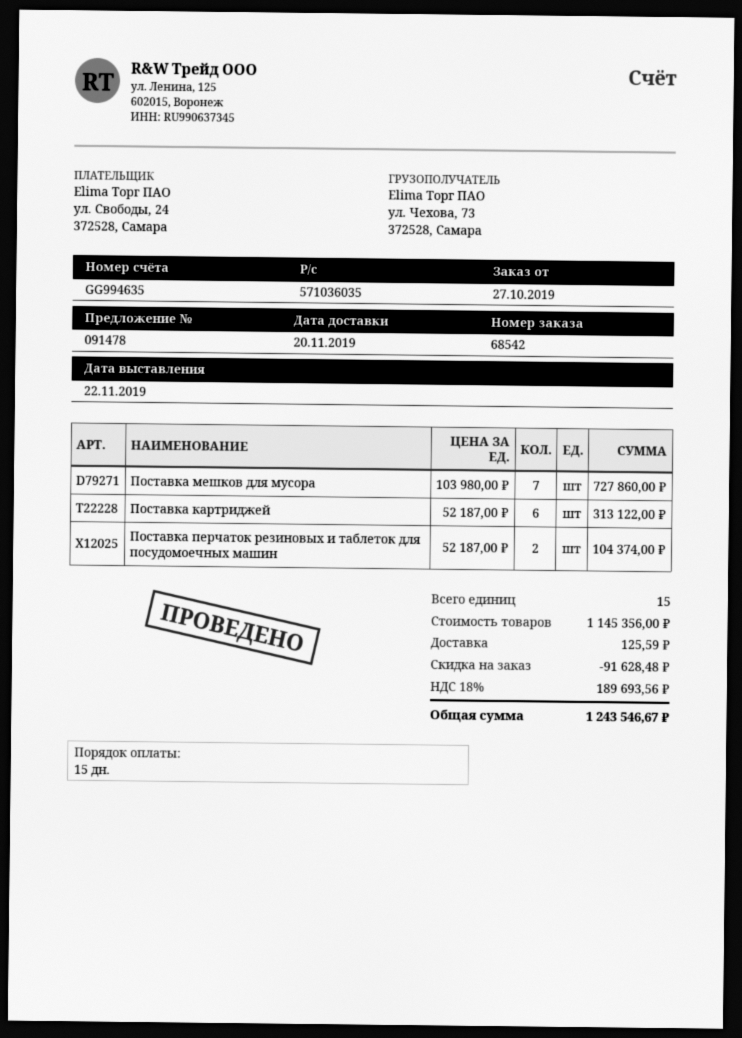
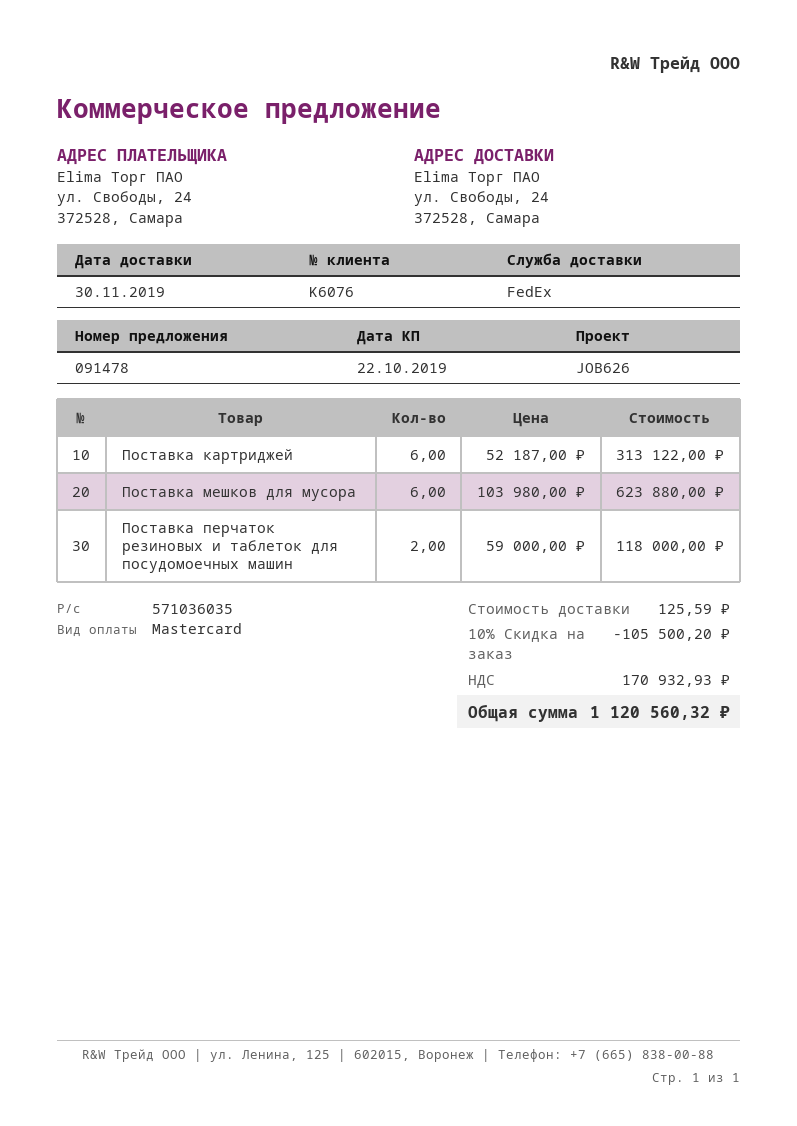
delivery date: 2019-11-20 -> 2019-11-30
ship to: ул. Чехова, 73, 372528, Самара -> ул. Свободы, 24, 372528, Самара
Поставка мешков для мусора: 7 x 103980.00 = 727860.00 -> 6 x 103980.00 = 623880.00
Поставка перчаток резиновых и таблеток для посудомоечных машин: 2 x 52187.00 = 104374.00 -> 2 x 59000.00 = 118000.00
discount: 91628.48 -> 105500.20
tax: 189693.56 -> 170932.93
total: 1243546.67 -> 1120560.32

